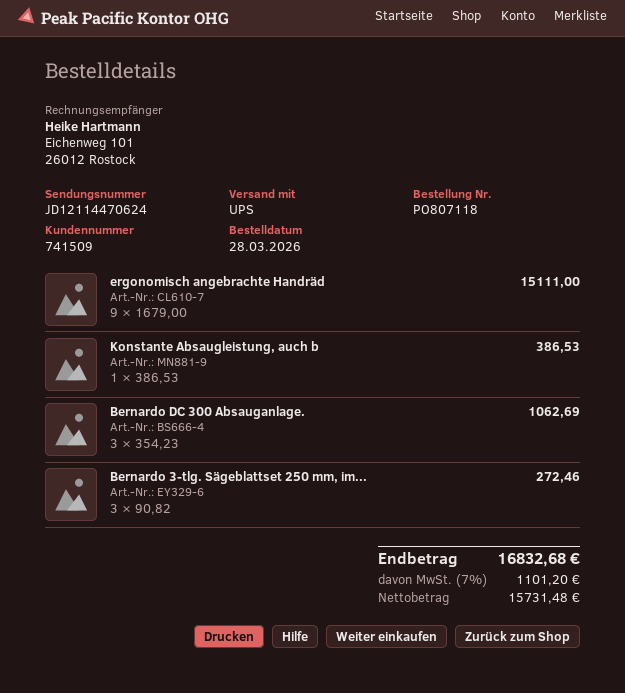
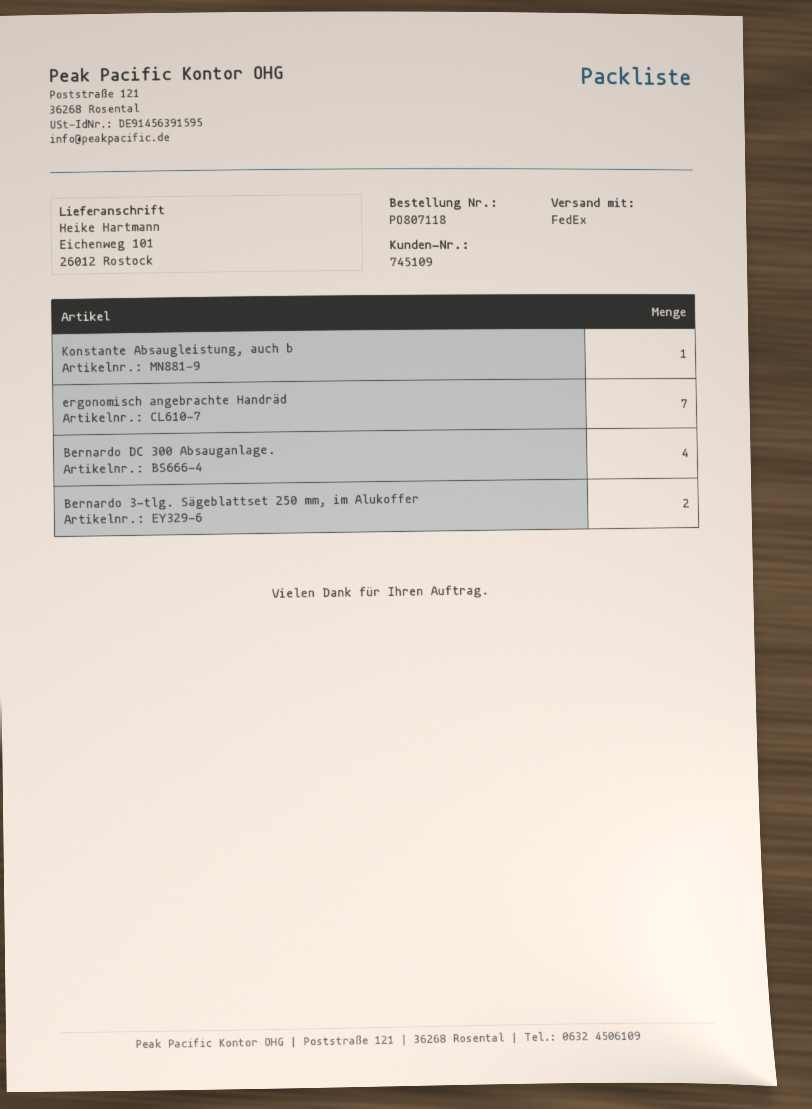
customer number: 741509 -> 745109
shipping method: UPS -> FedEx
ergonomisch angebrachte Handräd: 9 -> 7
Bernardo DC 300 Absauganlage.: 3 -> 4
Bernardo 3-tlg. Sägeblattset 250 mm, im...: 3 -> 2

